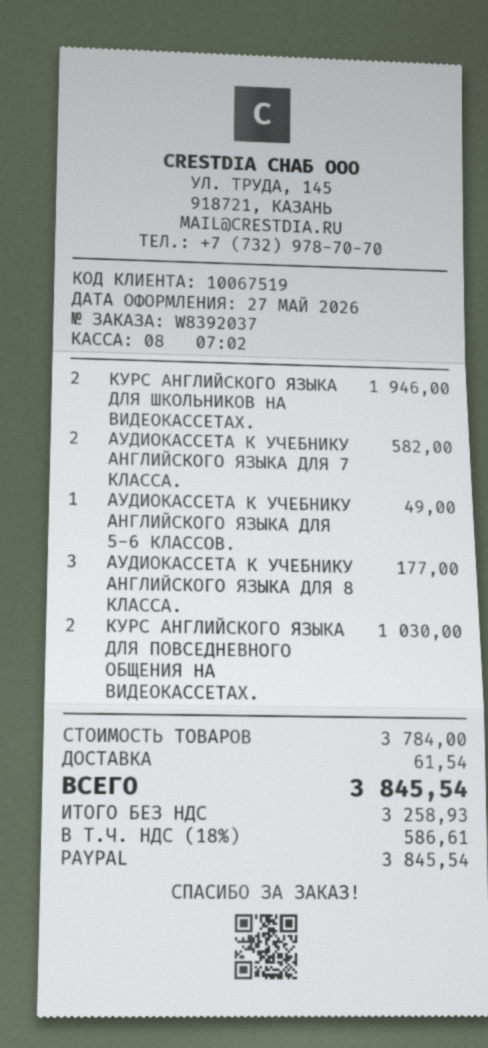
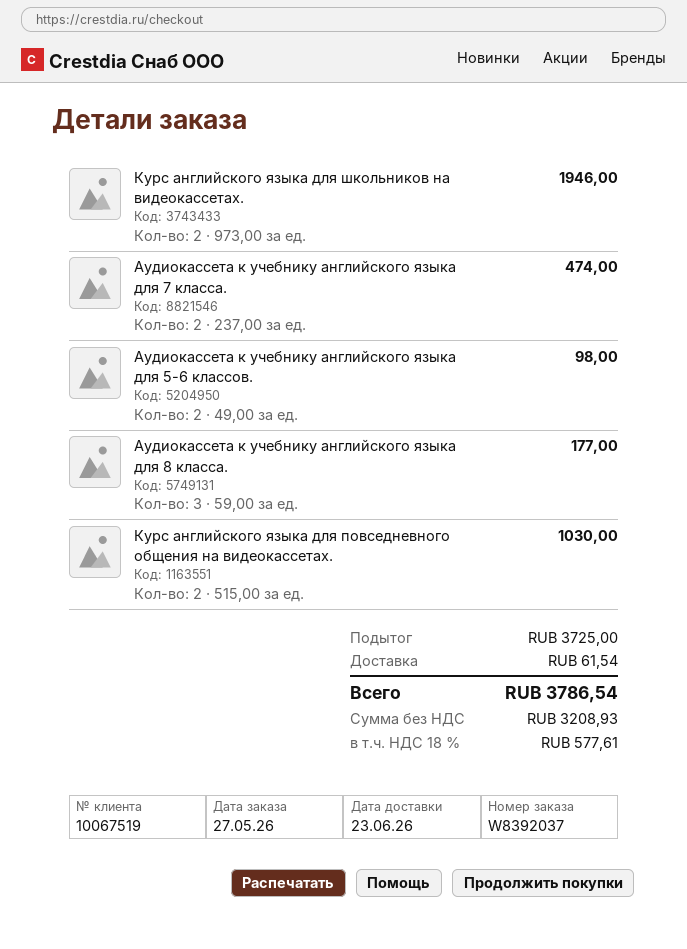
АУДИОКАССЕТА К УЧЕБНИКУ АНГЛИЙСКОГО ЯЗЫКА ДЛЯ 7 КЛАССА.: 2 for 582.00 -> 2 for 474.00
АУДИОКАССЕТА К УЧЕБНИКУ АНГЛИЙСКОГО ЯЗЫКА ДЛЯ 5-6 КЛАССОВ.: 1 for 49.00 -> 2 for 98.00
subtotal: 3784.00 -> 3725.00
net: 3258.93 -> 3208.93
tax: 18% = 586.61 -> 18% = 577.61
total: 3845.54 -> 3786.54

